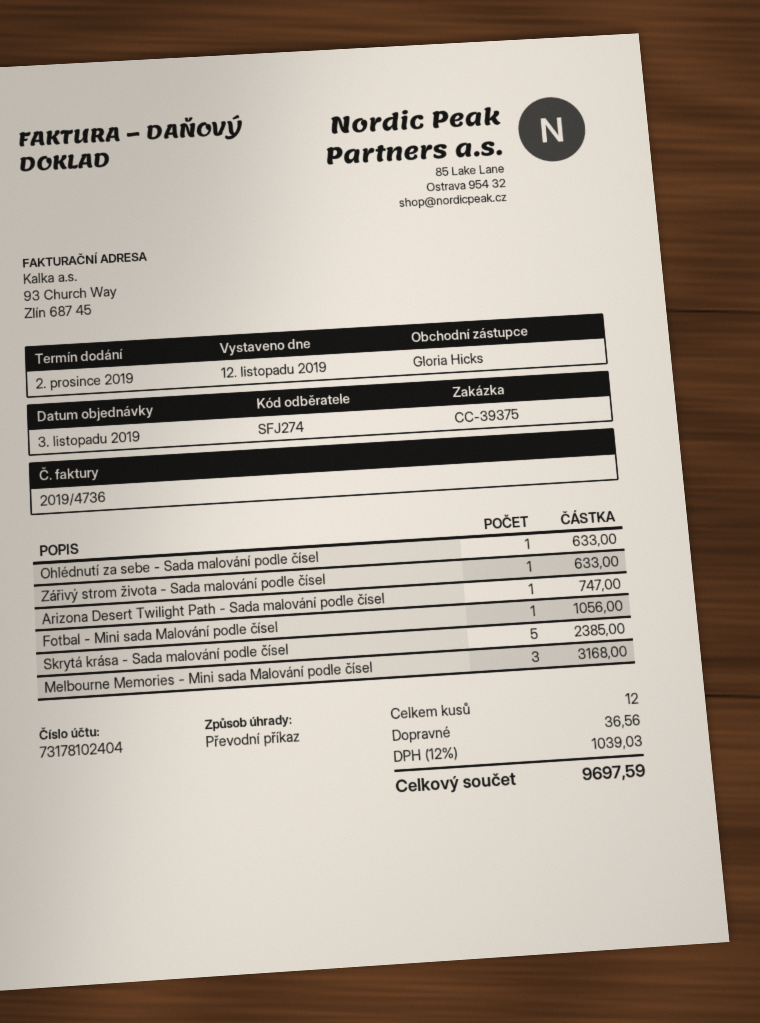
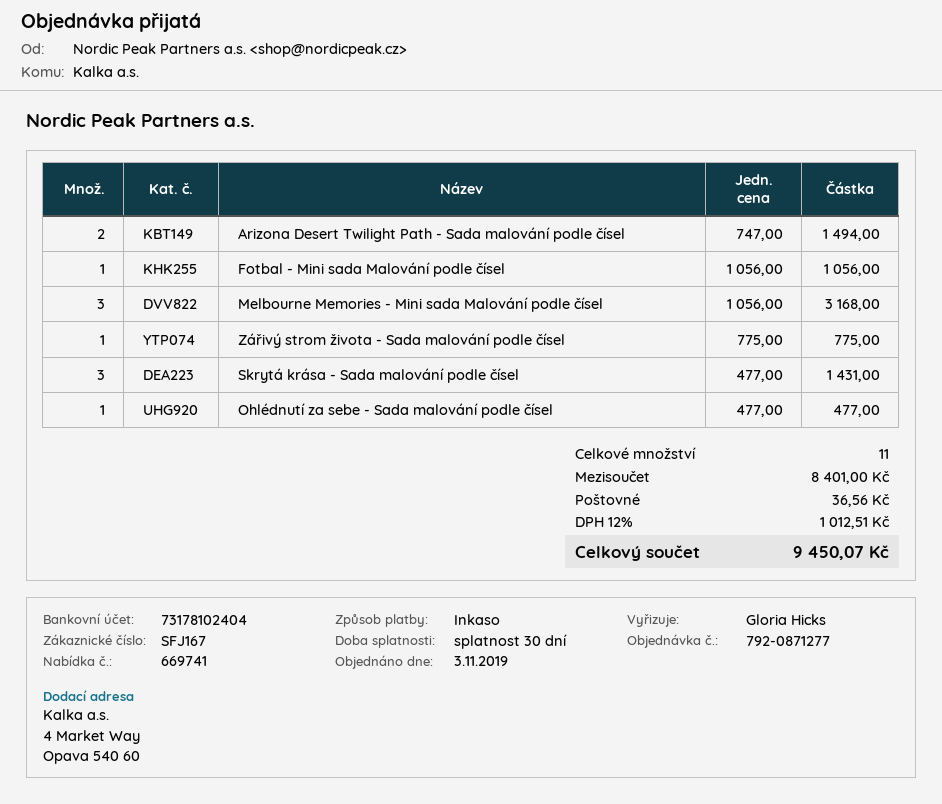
customer number: SFJ274 -> SFJ167
payment method: bank transfer -> direct debit
Ohlédnutí za sebe - Sada malování podle čísel: 1 for 633.00 -> 1 for 477.00
Zářivý strom života - Sada malování podle čísel: 1 for 633.00 -> 1 for 775.00
Arizona Desert Twilight Path - Sada malování podle čísel: 1 for 747.00 -> 2 for 1494.00
Skrytá krása - Sada malování podle čísel: 5 for 2385.00 -> 3 for 1431.00
total quantity: 12 -> 11
tax: 12% = 1039.03 -> 12% = 1012.51
total: 9697.59 -> 9450.07

